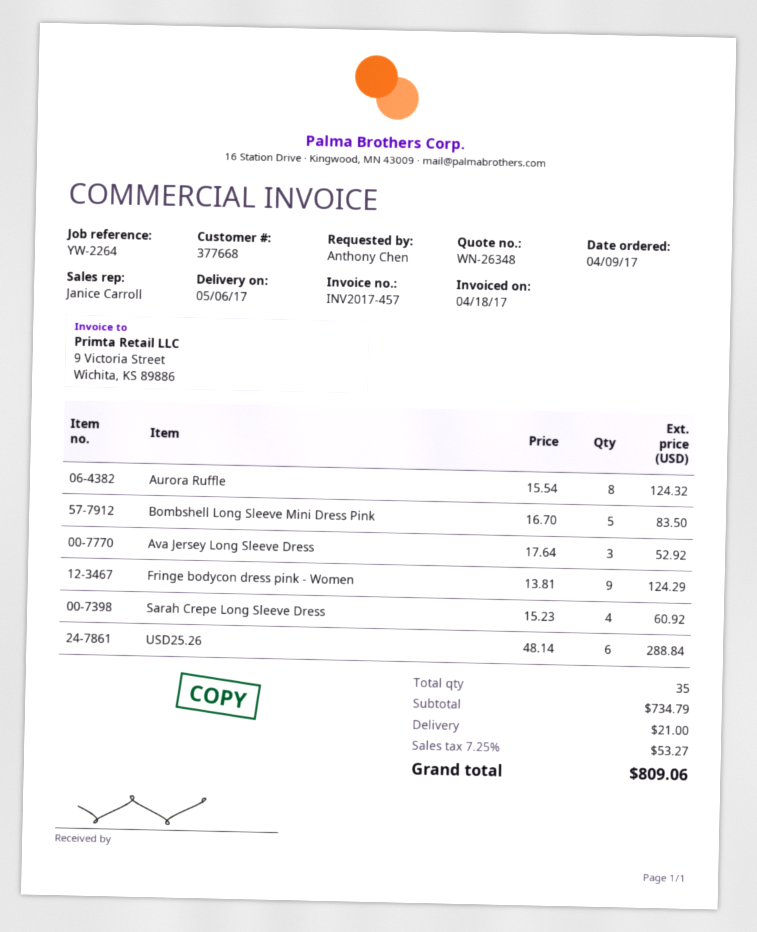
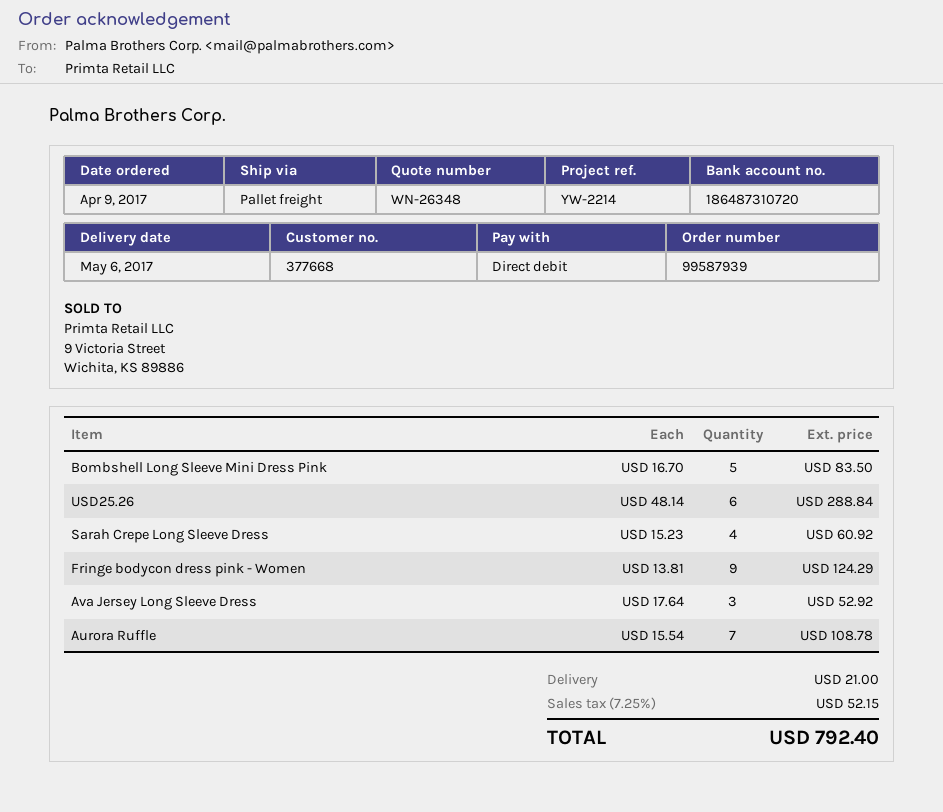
reference: YW-2264 -> YW-2214
Aurora Ruffle: 8 x 15.54 = 124.32 -> 7 x 15.54 = 108.78
tax: 7.25% = 53.27 -> 7.25% = 52.15
total: 809.06 -> 792.40

